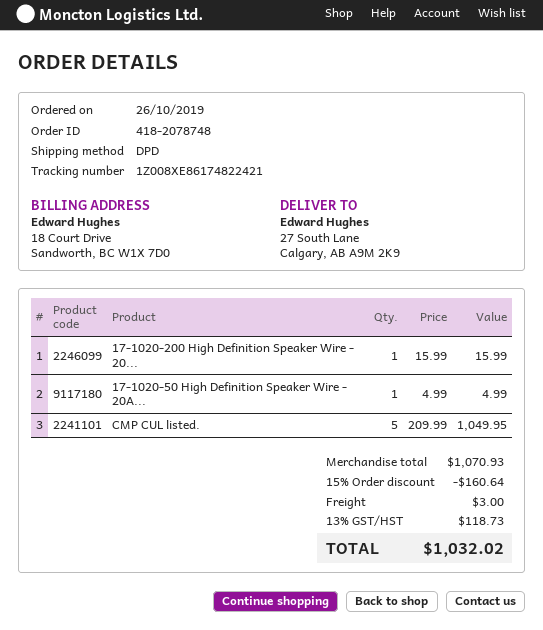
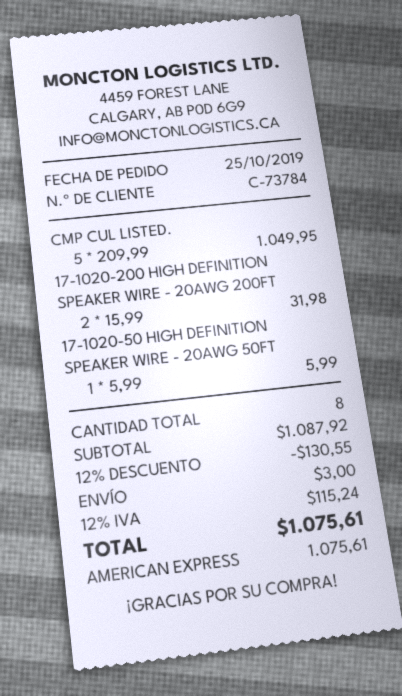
order date: 2019-10-26 -> 2019-10-25
17-1020-200 High Definition Speaker Wire - 20...: 1 x 15.99 = 15.99 -> 2 x 15.99 = 31.98
17-1020-50 High Definition Speaker Wire - 20A...: 1 x 4.99 = 4.99 -> 1 x 5.99 = 5.99
subtotal: 1070.93 -> 1087.92
discount: 15% = 160.64 -> 12% = 130.55
tax: 13% = 118.73 -> 12% = 115.24
total: 1032.02 -> 1075.61

